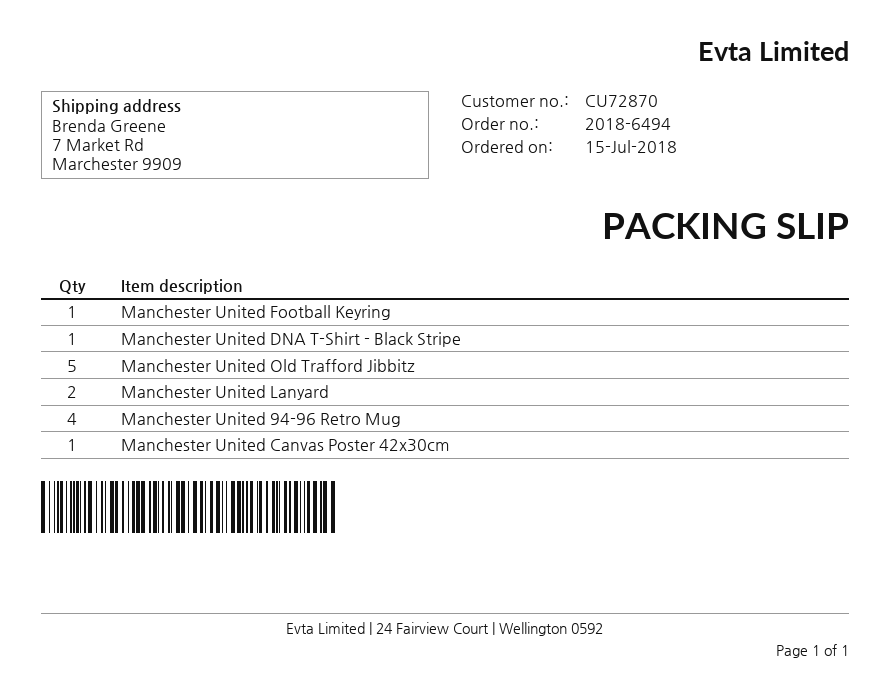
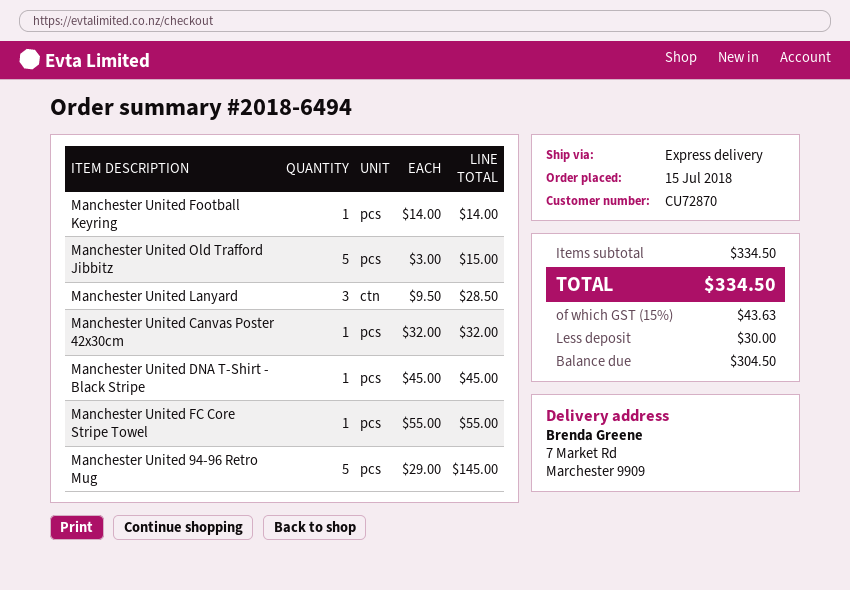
Manchester United Lanyard: 2 -> 3
Manchester United 94-96 Retro Mug: 4 -> 5
Manchester United FC Core Stripe Towel: none -> 1

